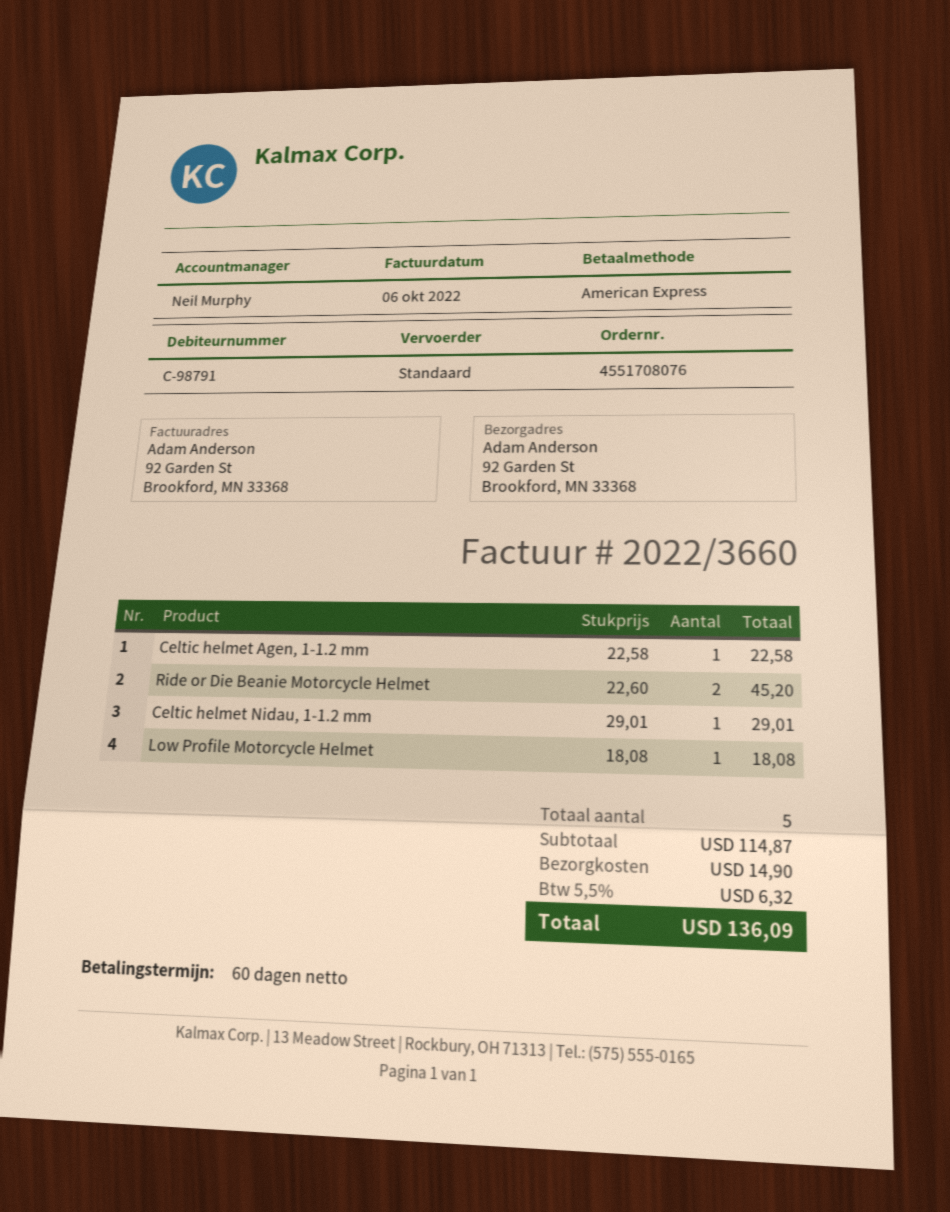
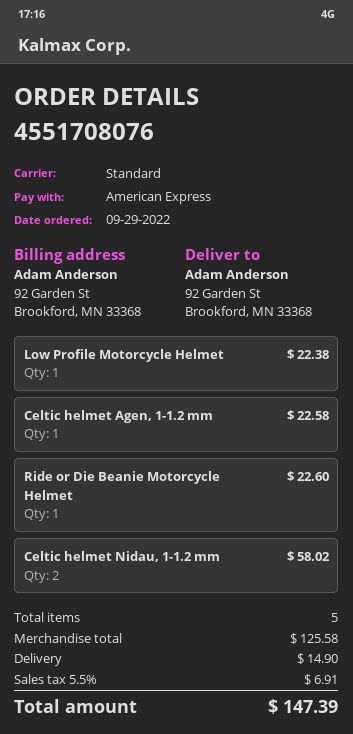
Ride or Die Beanie Motorcycle Helmet: 2 for 45.20 -> 1 for 22.60
Celtic helmet Nidau, 1-1.2 mm: 1 for 29.01 -> 2 for 58.02
Low Profile Motorcycle Helmet: 1 for 18.08 -> 1 for 22.38
subtotal: 114.87 -> 125.58
tax: 5.5% = 6.32 -> 5.5% = 6.91
total: 136.09 -> 147.39

